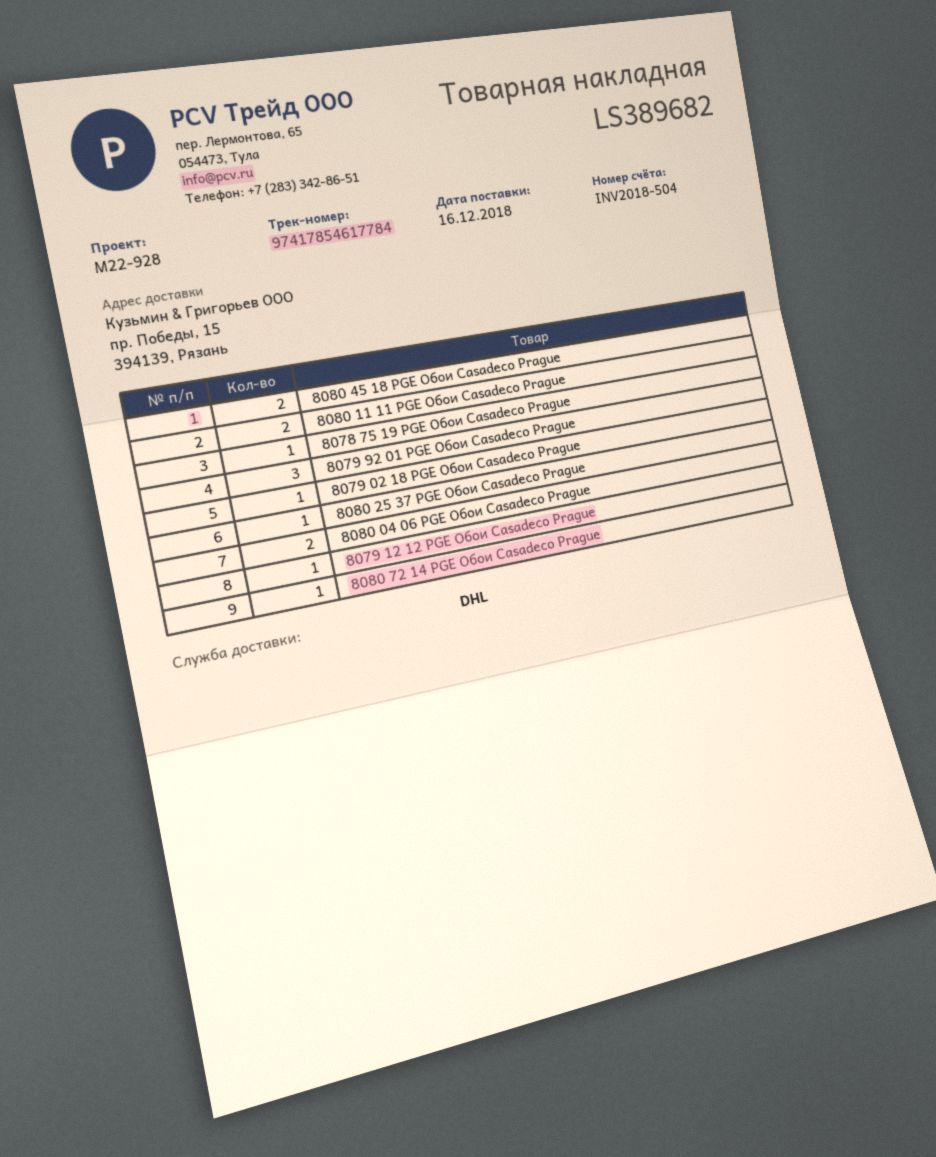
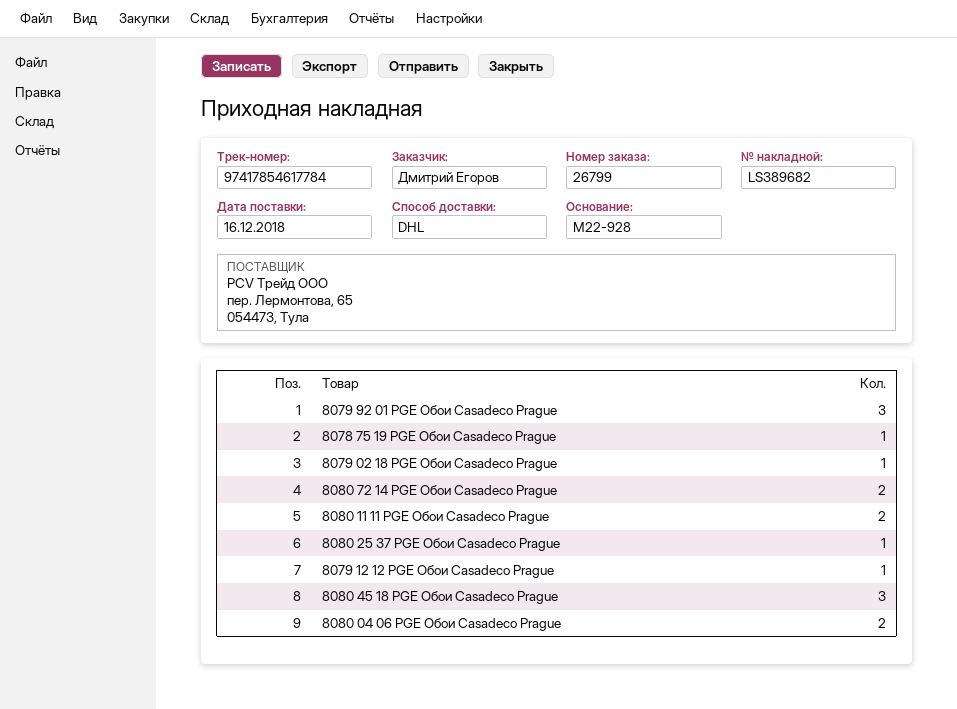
8080 45 18 PGE Обои Casadeco Prague: 2 -> 3
8080 72 14 PGE Обои Casadeco Prague: 1 -> 2

